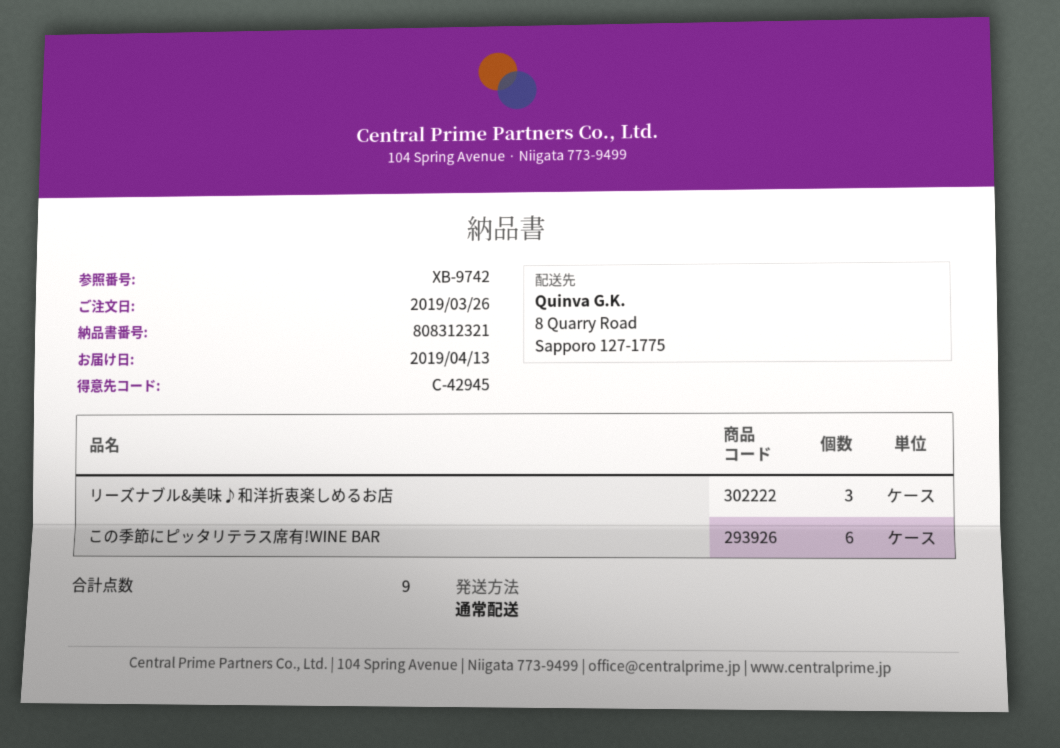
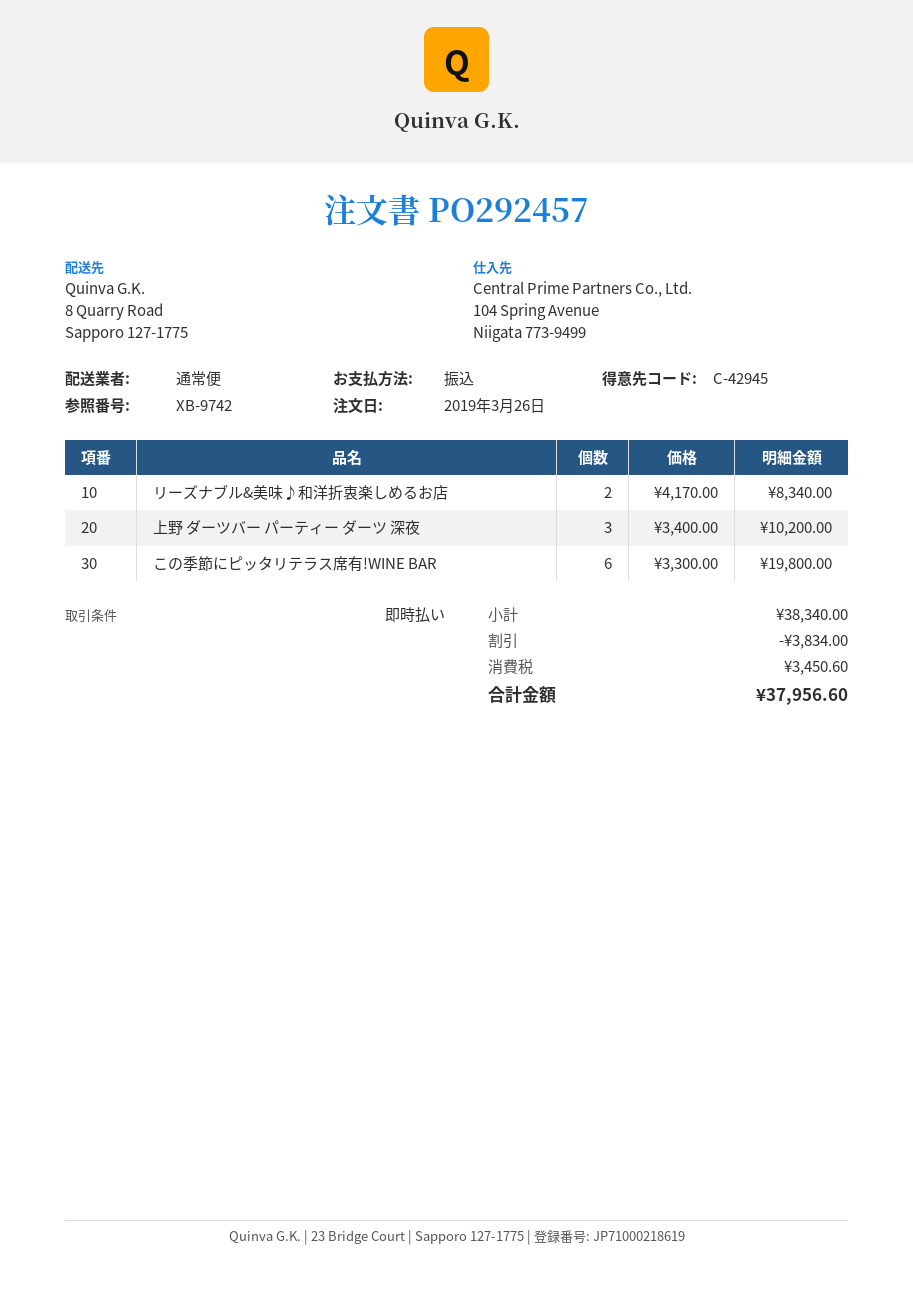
リーズナブル&美味♪和洋折衷楽しめるお店: 3 -> 2
上野 ダーツバー パーティー ダーツ 深夜: none -> 3

